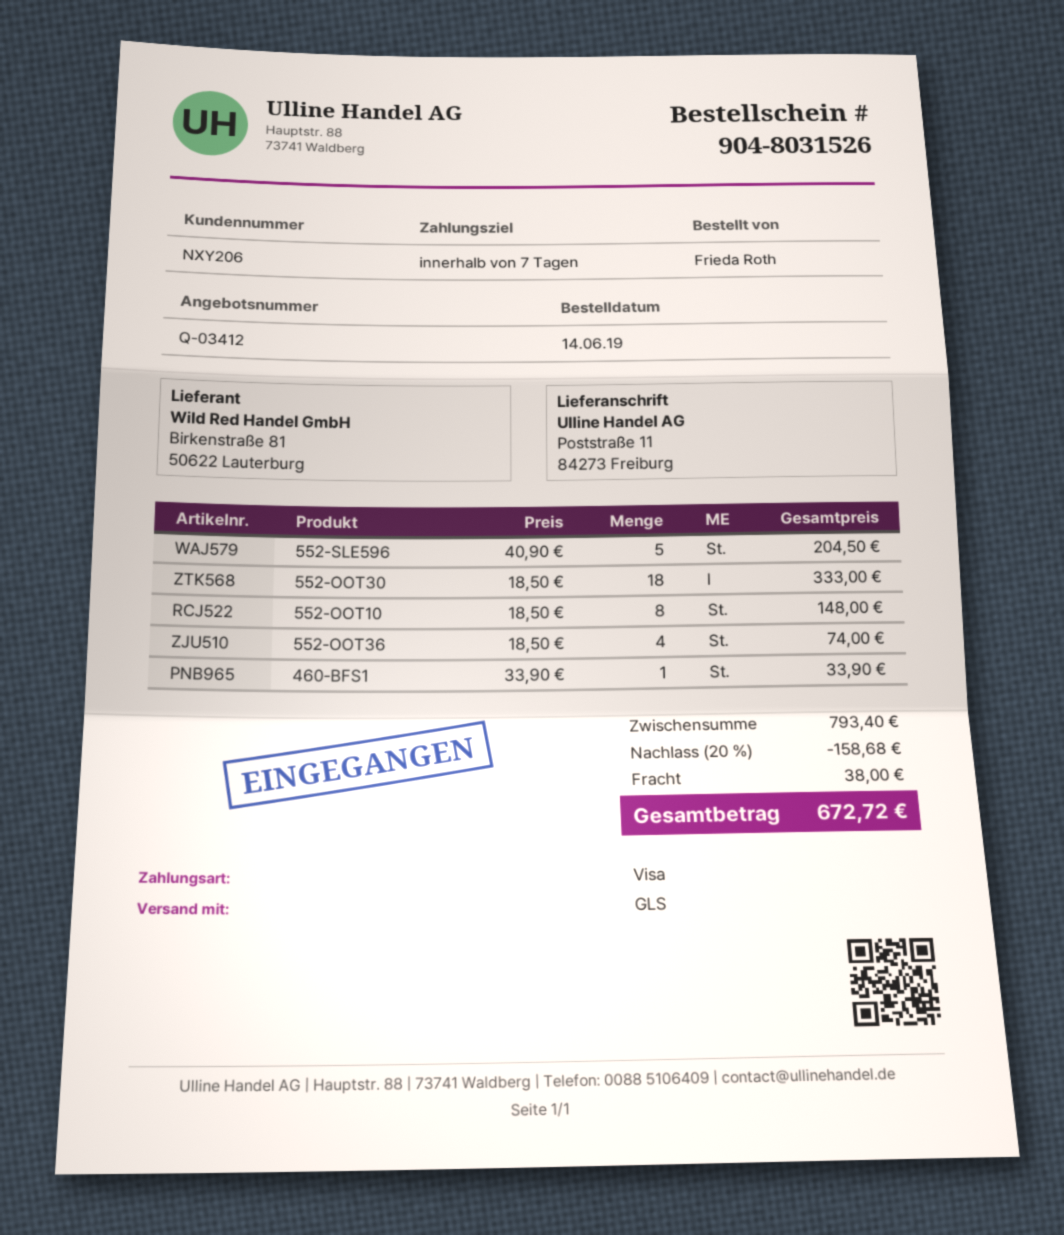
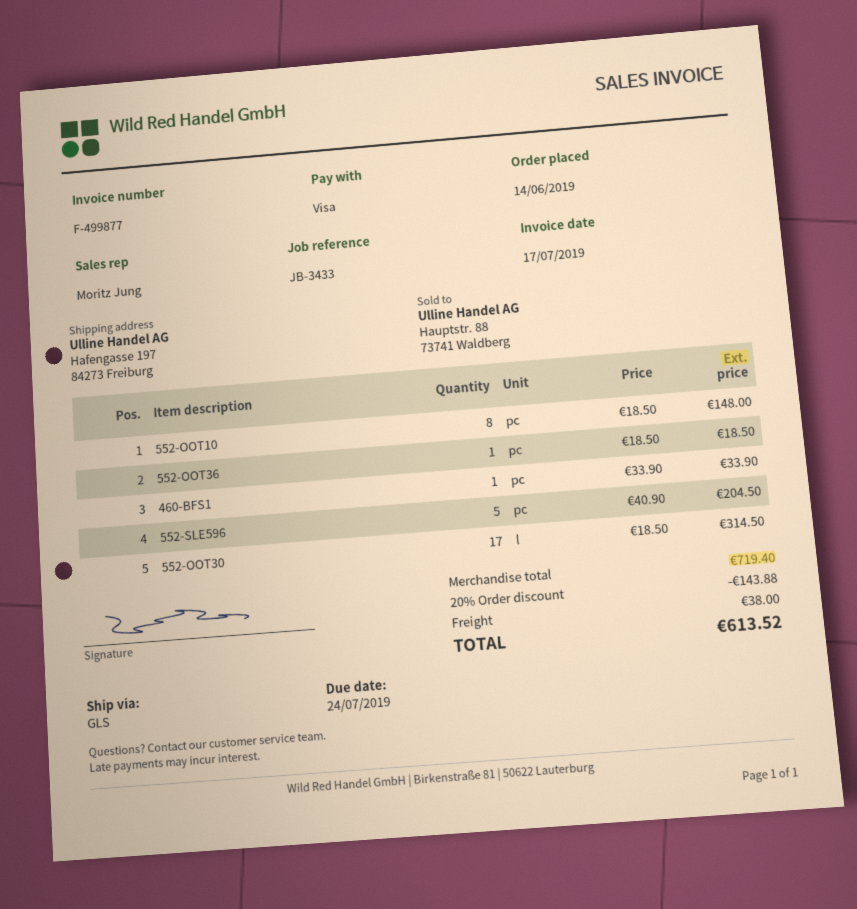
ship to: Poststraße 11, 84273 Freiburg -> Hafengasse 197, 84273 Freiburg
552-OOT30: 18 x 18.50 = 333.00 -> 17 x 18.50 = 314.50
552-OOT36: 4 x 18.50 = 74.00 -> 1 x 18.50 = 18.50
subtotal: 793.40 -> 719.40
discount: 20% = 158.68 -> 20% = 143.88
total: 672.72 -> 613.52

